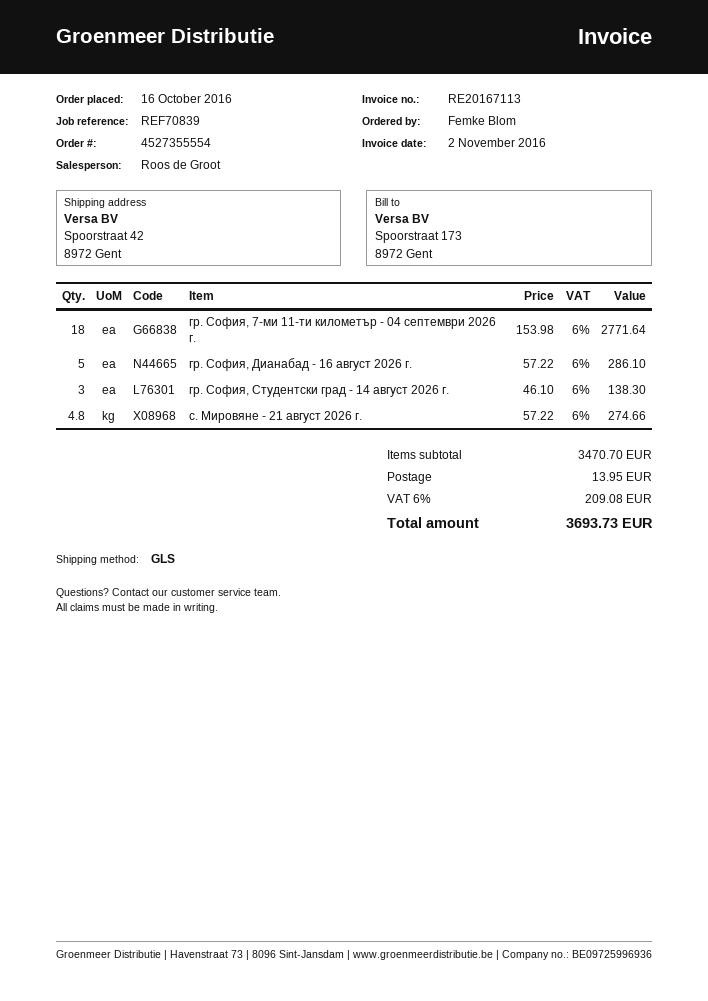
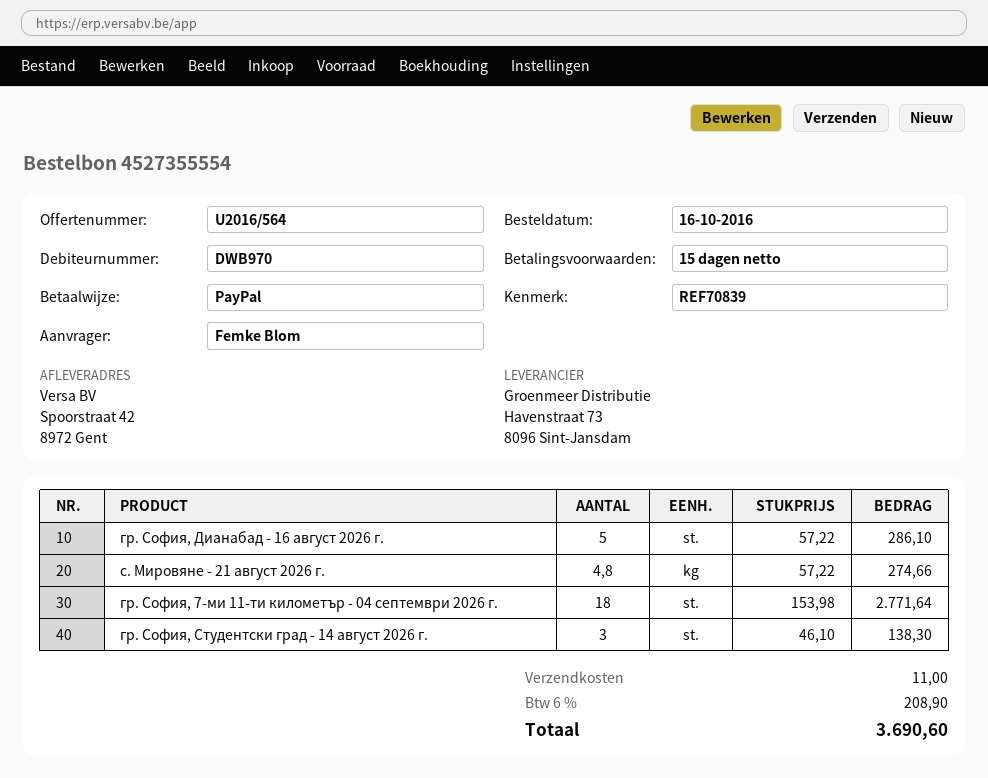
shipping: 13.95 -> 11.00
tax: 6% = 209.08 -> 6% = 208.90
total: 3693.73 -> 3690.60

